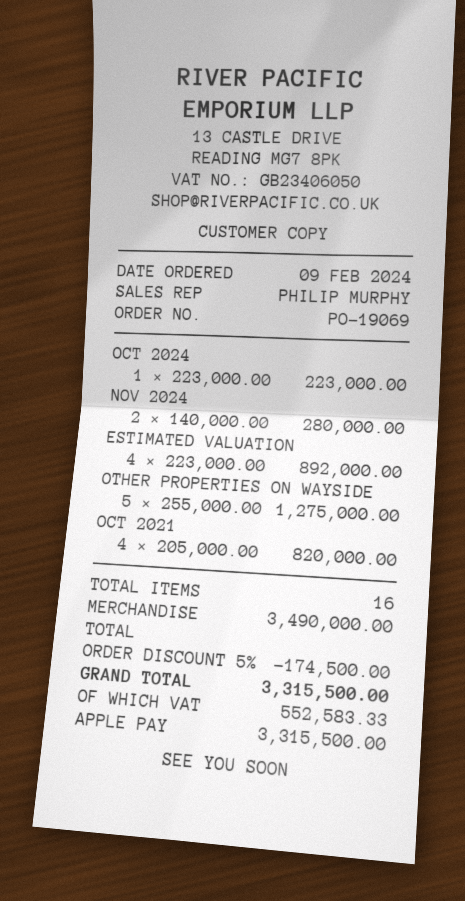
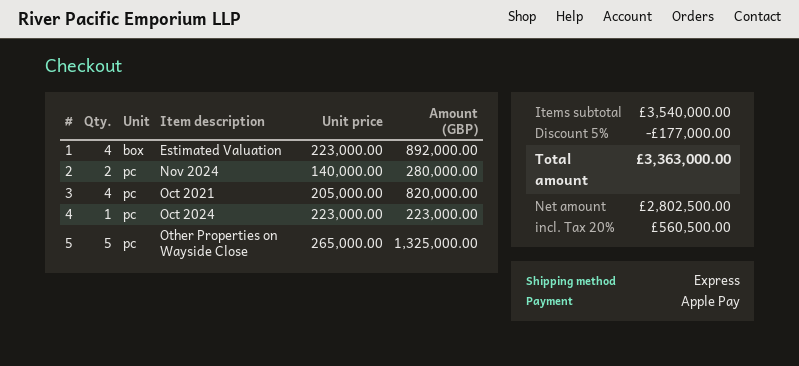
OTHER PROPERTIES ON WAYSIDE: 5 x 255000.00 = 1275000.00 -> 5 x 265000.00 = 1325000.00
subtotal: 3490000.00 -> 3540000.00
discount: 5% = 174500.00 -> 5% = 177000.00
tax: 552583.33 -> 560500.00
total: 3315500.00 -> 3363000.00

